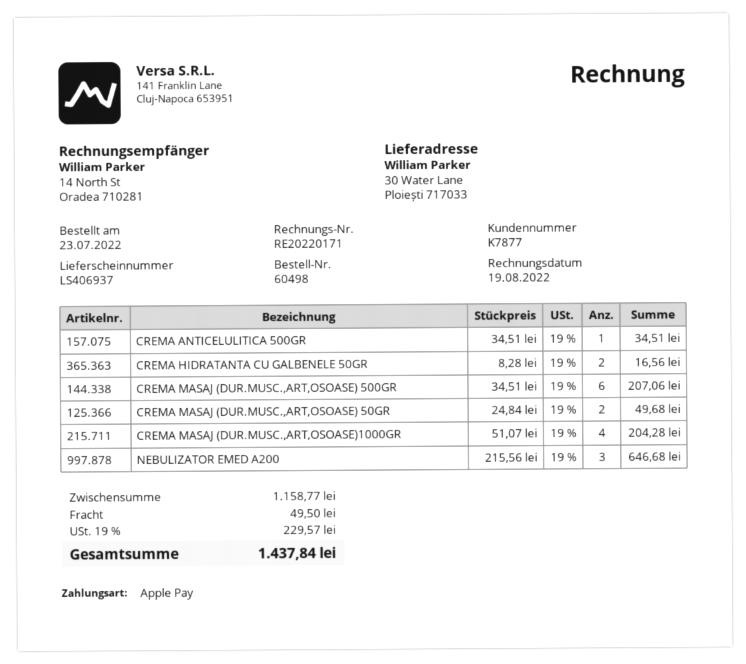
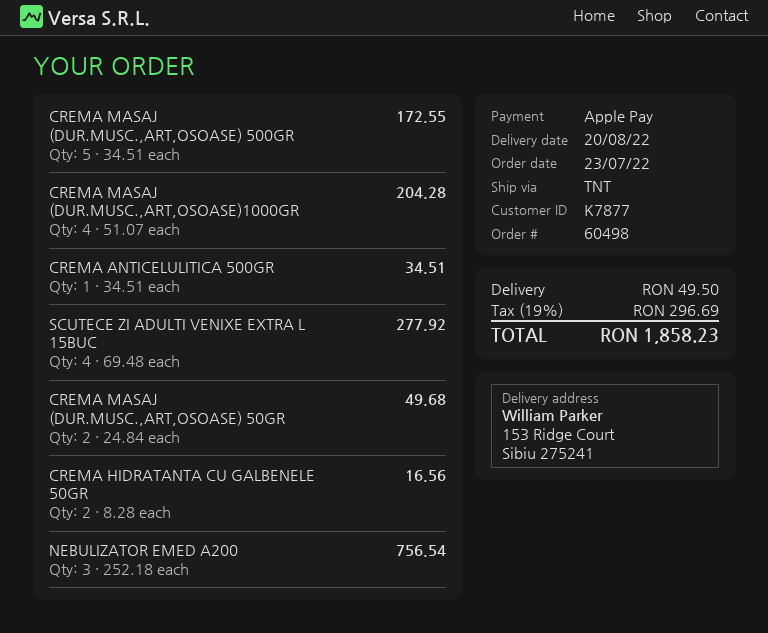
ship to: 30 Water Lane, Ploiești 717033 -> 153 Ridge Court, Sibiu 275241
CREMA MASAJ (DUR.MUSC.,ART,OSOASE) 500GR: 6 x 34.51 = 207.06 -> 5 x 34.51 = 172.55
NEBULIZATOR EMED A200: 3 x 215.56 = 646.68 -> 3 x 252.18 = 756.54
SCUTECE ZI ADULTI VENIXE EXTRA L 15BUC: none -> 4 x 69.48 = 277.92
tax: 19% = 229.57 -> 19% = 296.69
total: 1437.84 -> 1858.23

